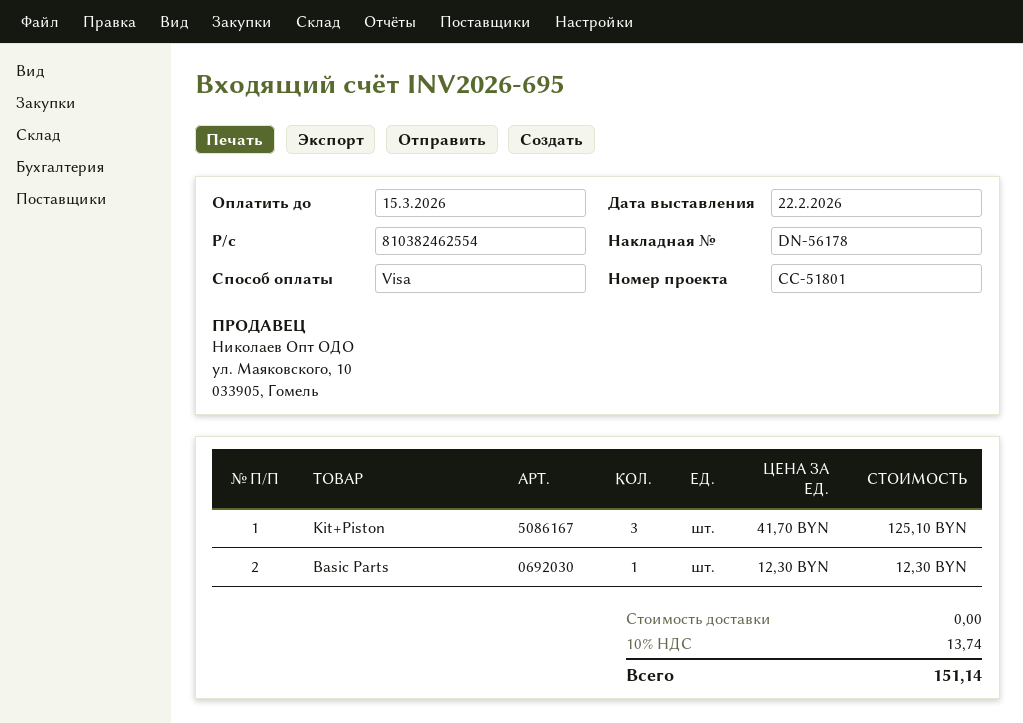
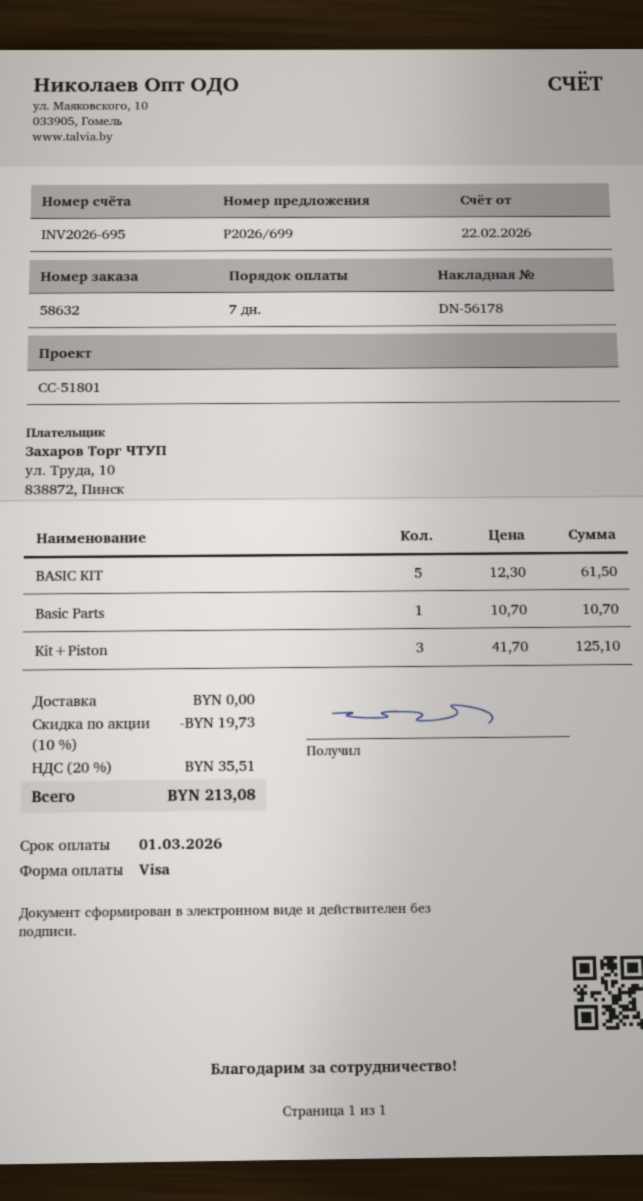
due date: 2026-03-15 -> 2026-03-01
Basic Parts: 1 x 12.30 = 12.30 -> 1 x 10.70 = 10.70
BASIC KIT: none -> 5 x 12.30 = 61.50
discount: none -> 10% = 19.73
tax: 10% = 13.74 -> 20% = 35.51
total: 151.14 -> 213.08

